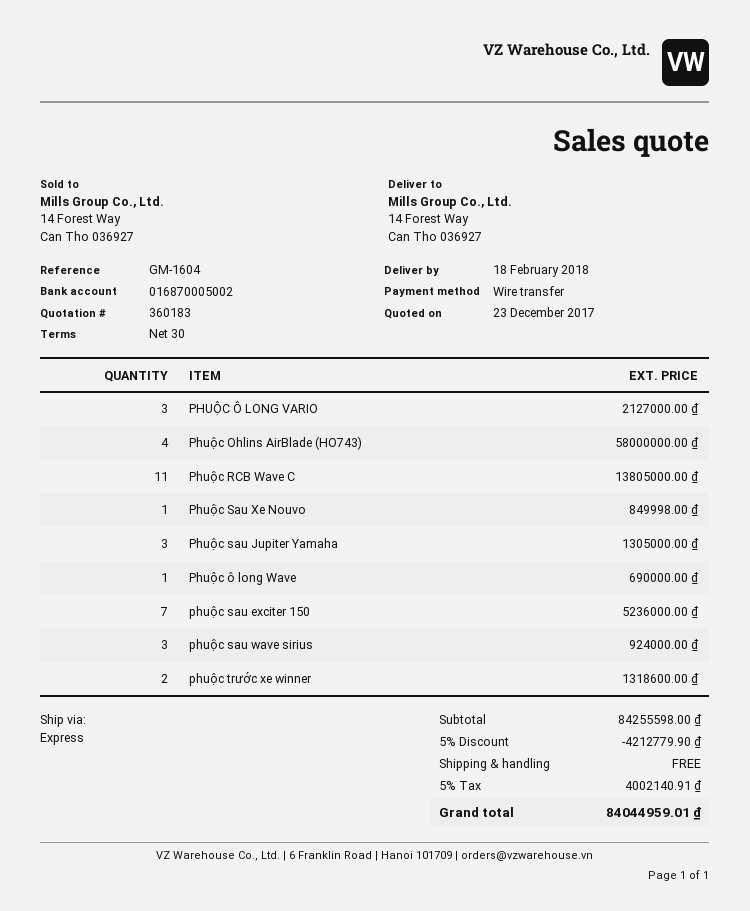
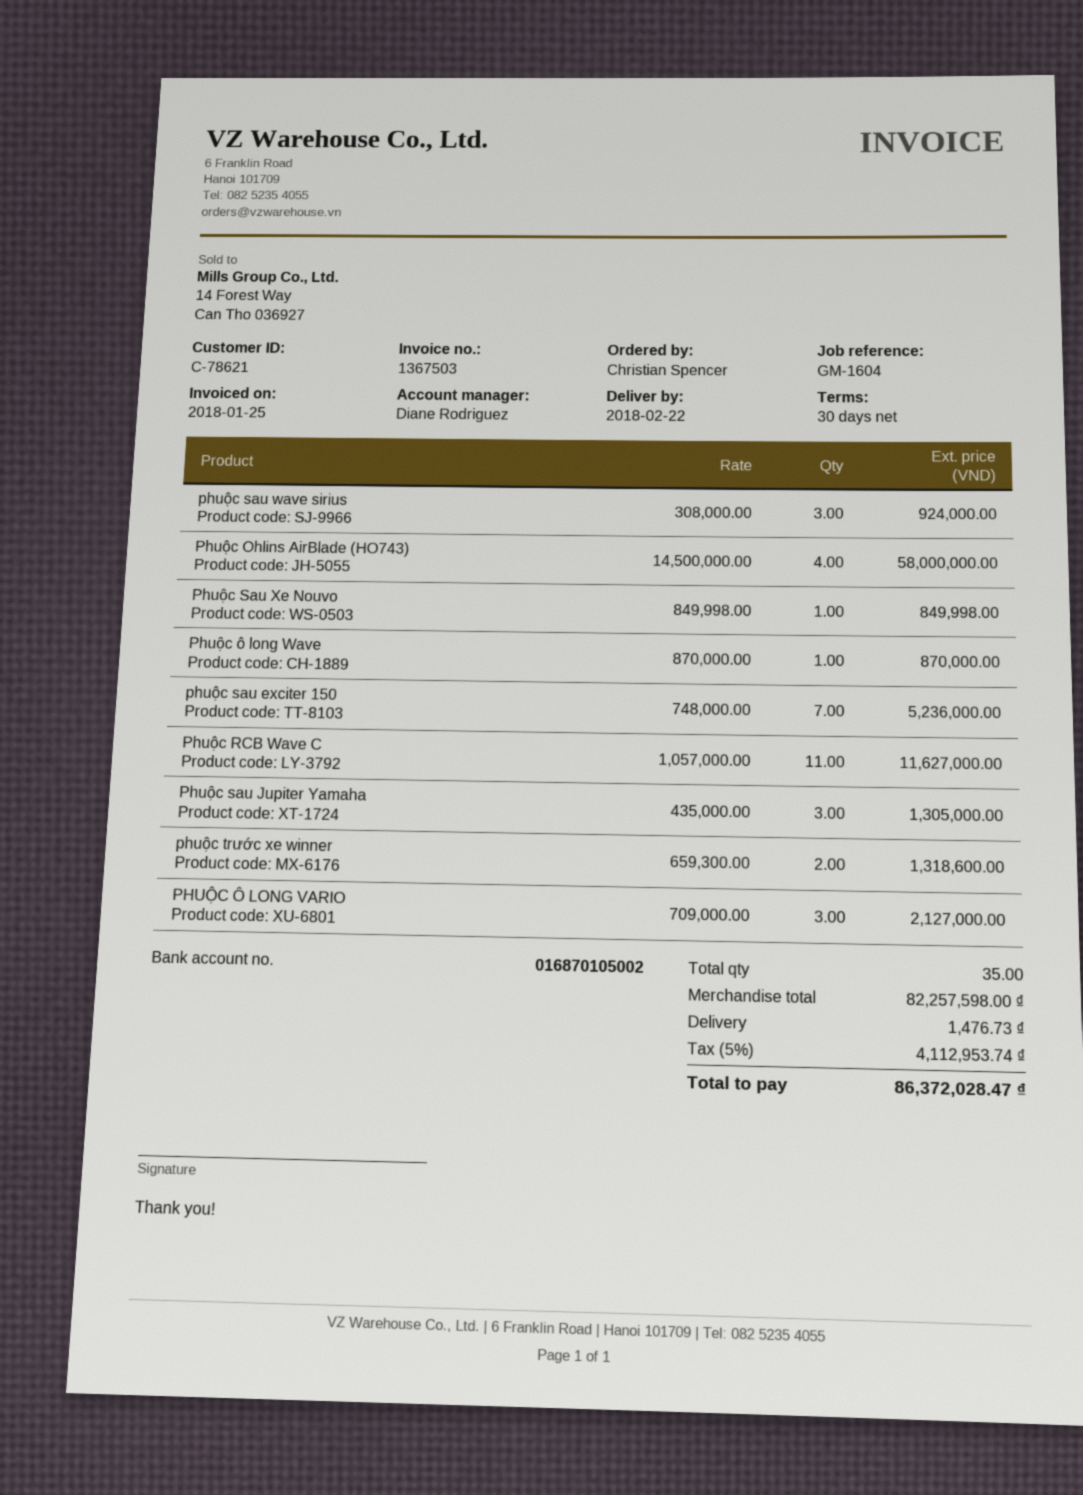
delivery date: 2018-02-18 -> 2018-02-22
bank account: 016870005002 -> 016870105002
Phuộc RCB Wave C: 11 for 13805000.00 -> 11 for 11627000.00
Phuộc ô long Wave: 1 for 690000.00 -> 1 for 870000.00
subtotal: 84255598.00 -> 82257598.00
discount: 5% = 4212779.90 -> none
shipping: 0.00 -> 1476.73
tax: 5% = 4002140.91 -> 5% = 4112953.74
total: 84044959.01 -> 86372028.47

